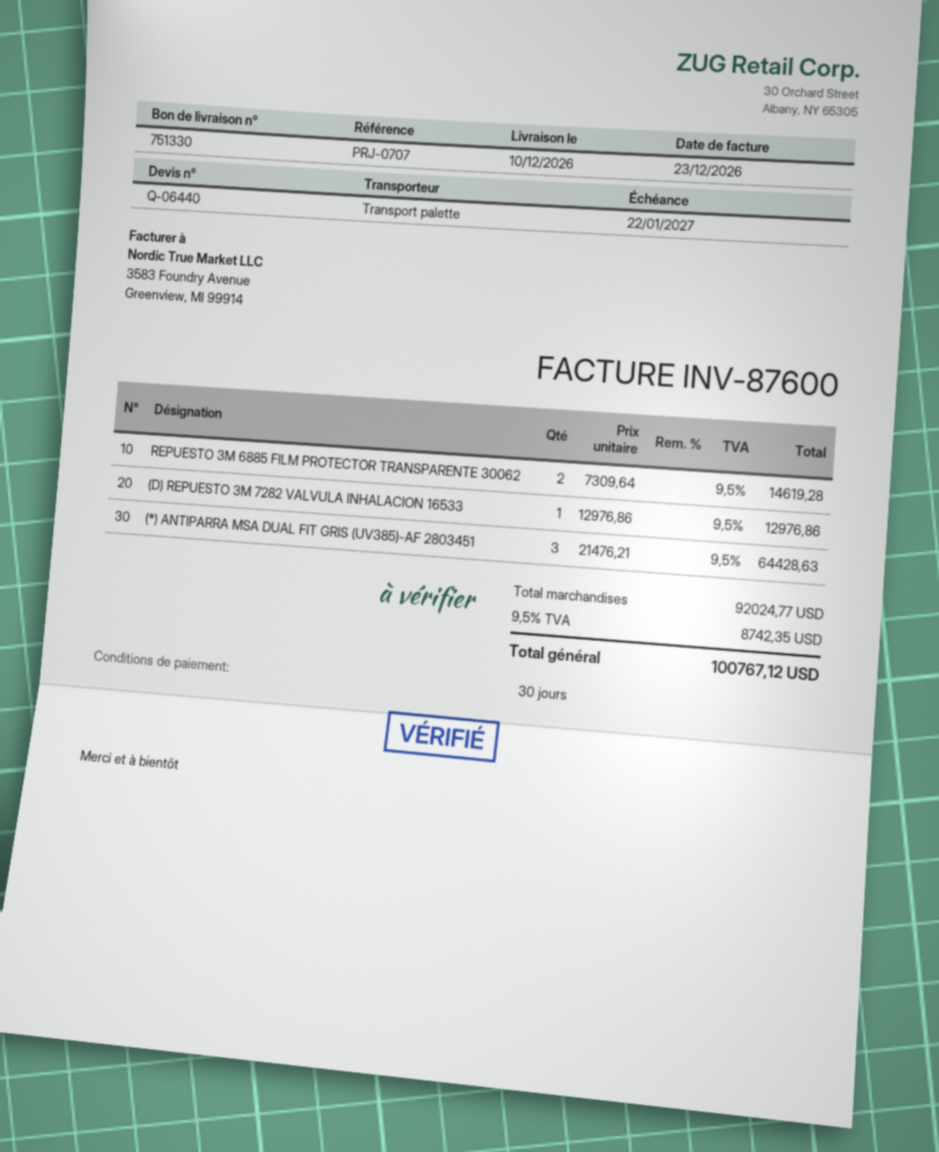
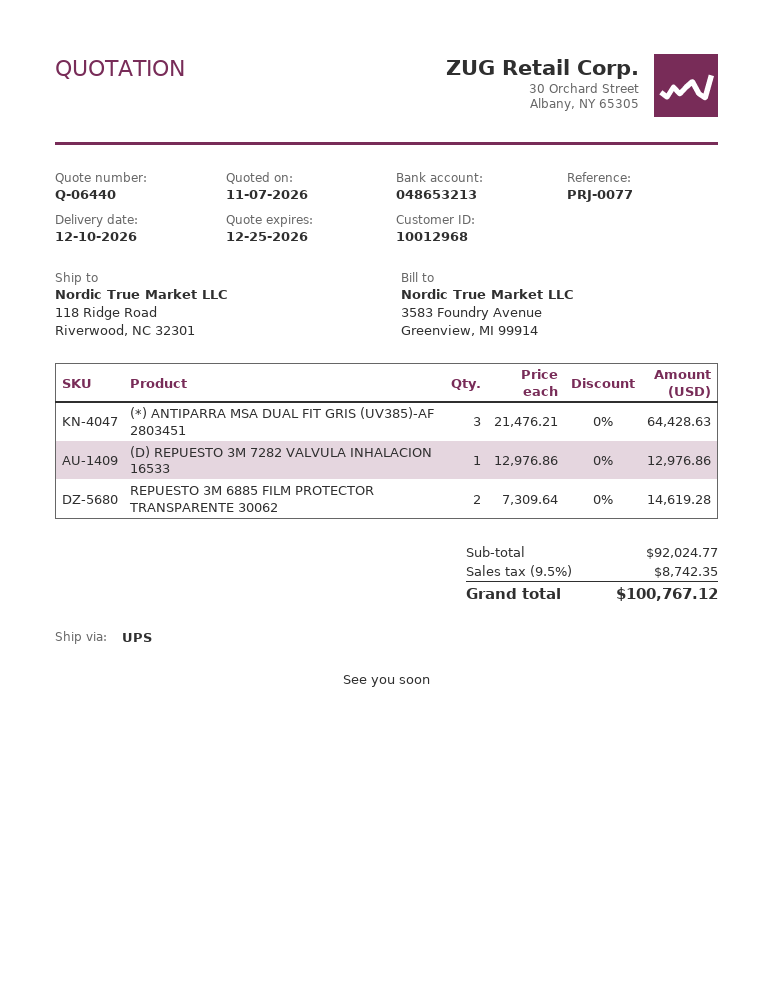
reference: PRJ-0707 -> PRJ-0077
shipping method: pallet freight -> UPS

